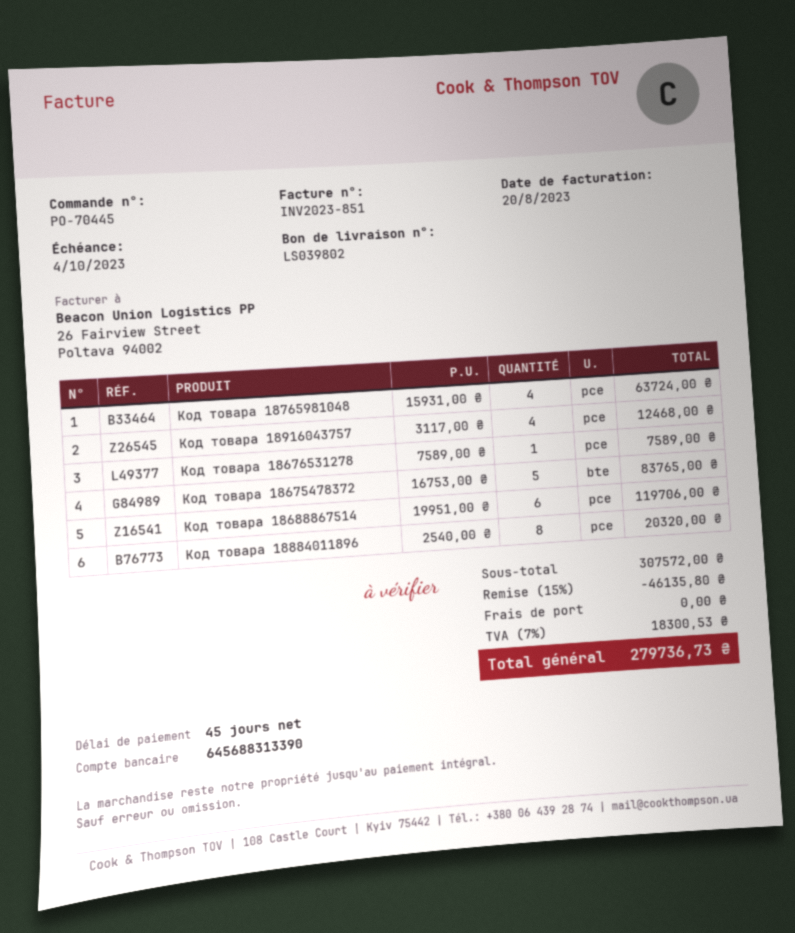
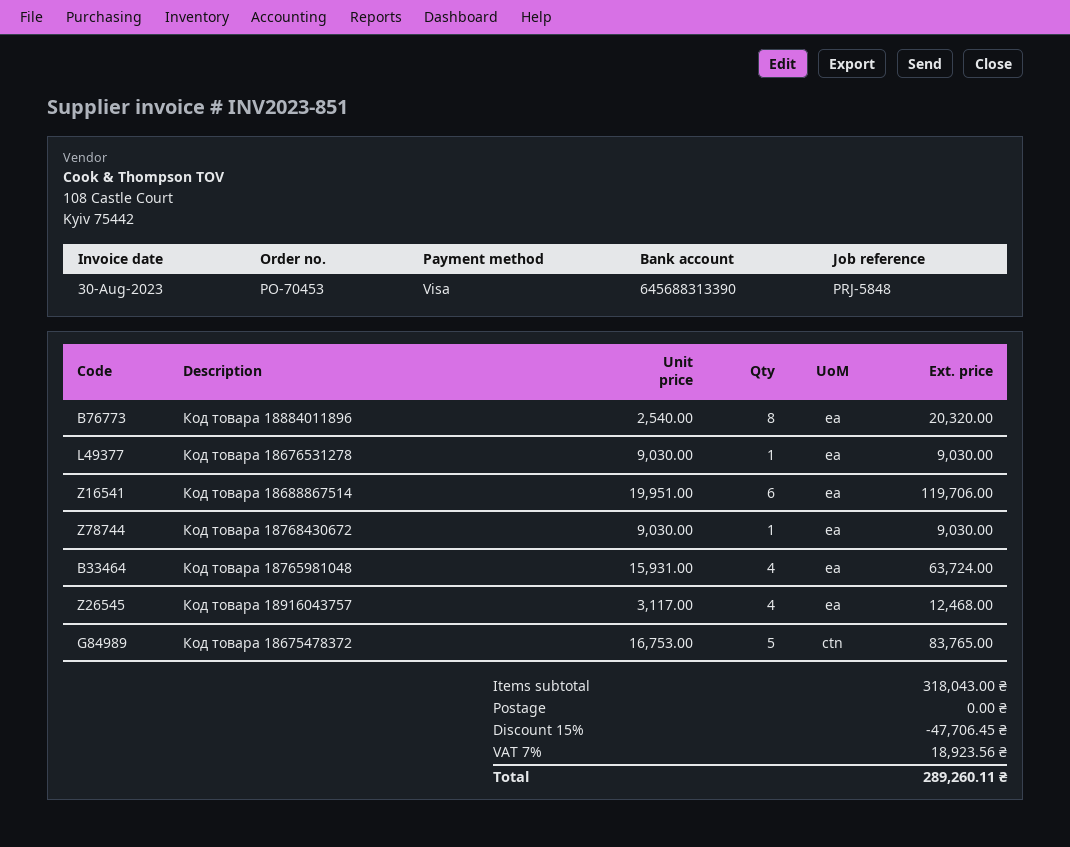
order number: PO-70445 -> PO-70453
invoice date: 2023-08-20 -> 2023-08-30
Код товара 18676531278: 1 x 7589.00 = 7589.00 -> 1 x 9030.00 = 9030.00
Код товара 18768430672: none -> 1 x 9030.00 = 9030.00
subtotal: 307572.00 -> 318043.00
discount: 15% = 46135.80 -> 15% = 47706.45
tax: 7% = 18300.53 -> 7% = 18923.56
total: 279736.73 -> 289260.11

